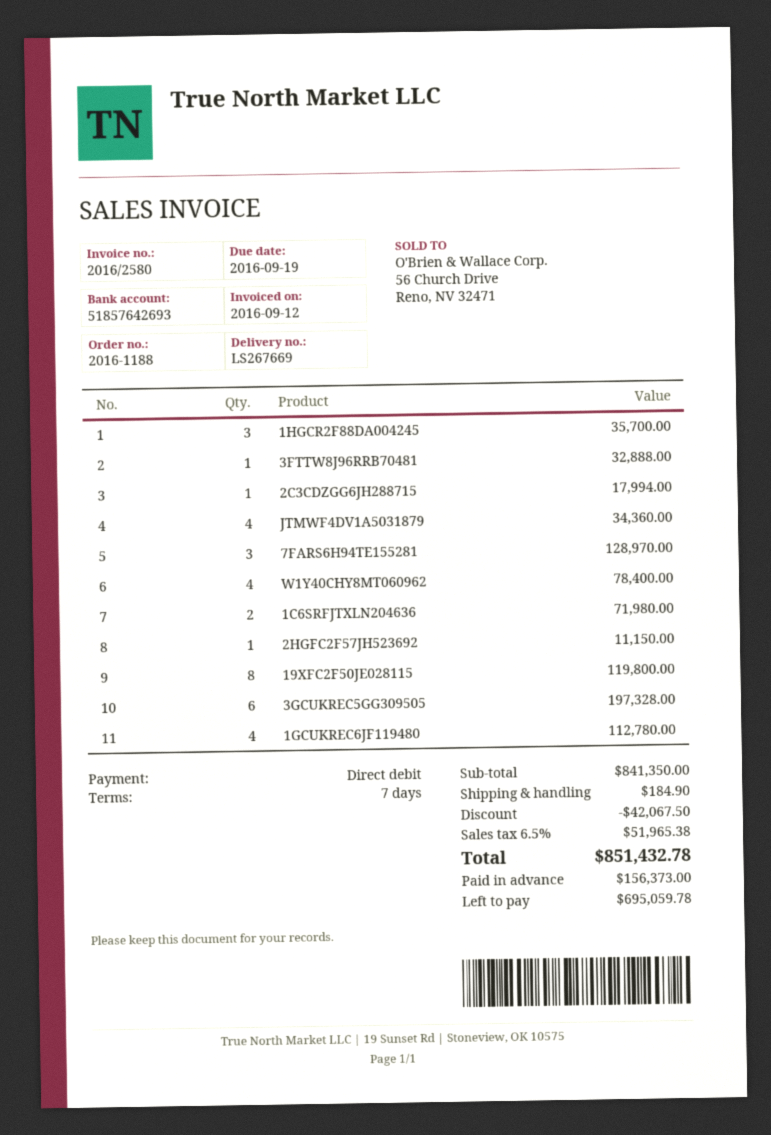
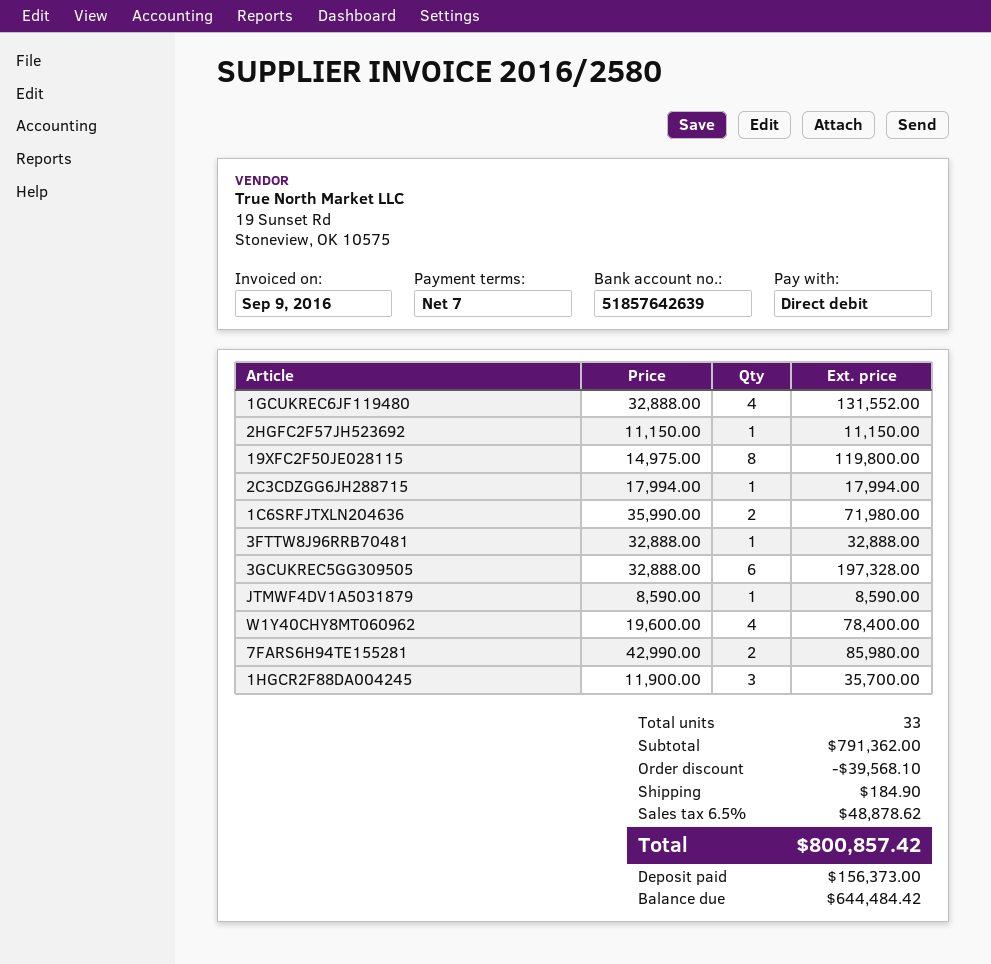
invoice date: 2016-09-12 -> 2016-09-09
bank account: 51857642693 -> 51857642639
JTMWF4DV1A5031879: 4 for 34360.00 -> 1 for 8590.00
7FARS6H94TE155281: 3 for 128970.00 -> 2 for 85980.00
1GCUKREC6JF119480: 4 for 112780.00 -> 4 for 131552.00
subtotal: 841350.00 -> 791362.00
discount: 42067.50 -> 39568.10
tax: 6.5% = 51965.38 -> 6.5% = 48878.62
total: 851432.78 -> 800857.42
balance: 695059.78 -> 644484.42

